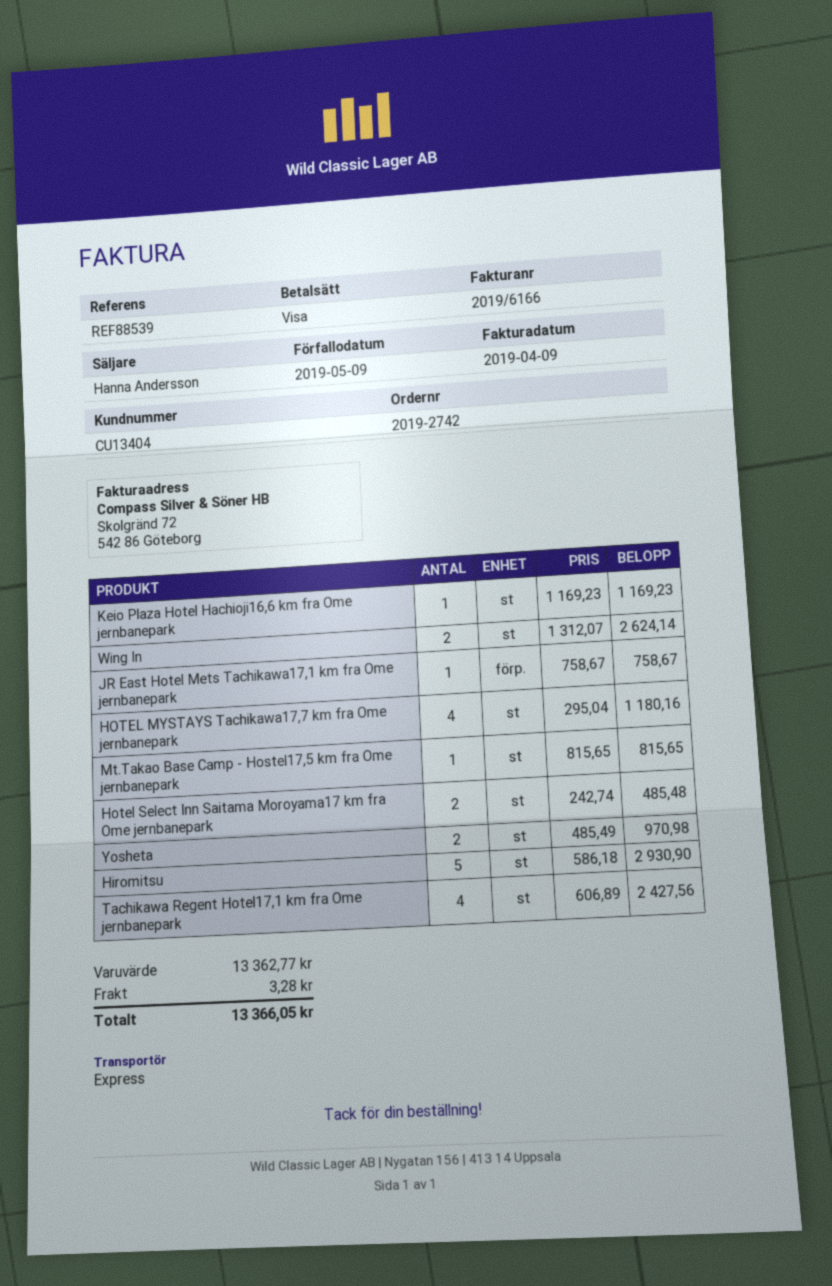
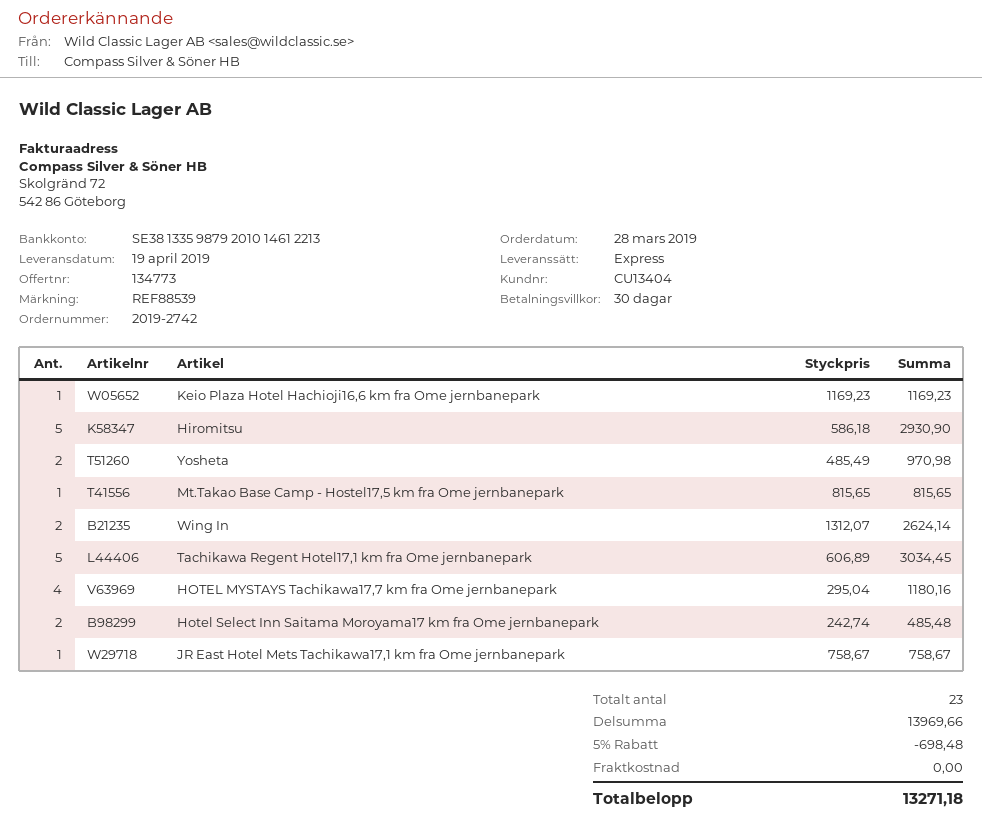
Tachikawa Regent Hotel17,1 km fra Ome jernbanepark: 4 x 606.89 = 2427.56 -> 5 x 606.89 = 3034.45
subtotal: 13362.77 -> 13969.66
discount: none -> 5% = 698.48
shipping: 3.28 -> 0.00
total: 13366.05 -> 13271.18

